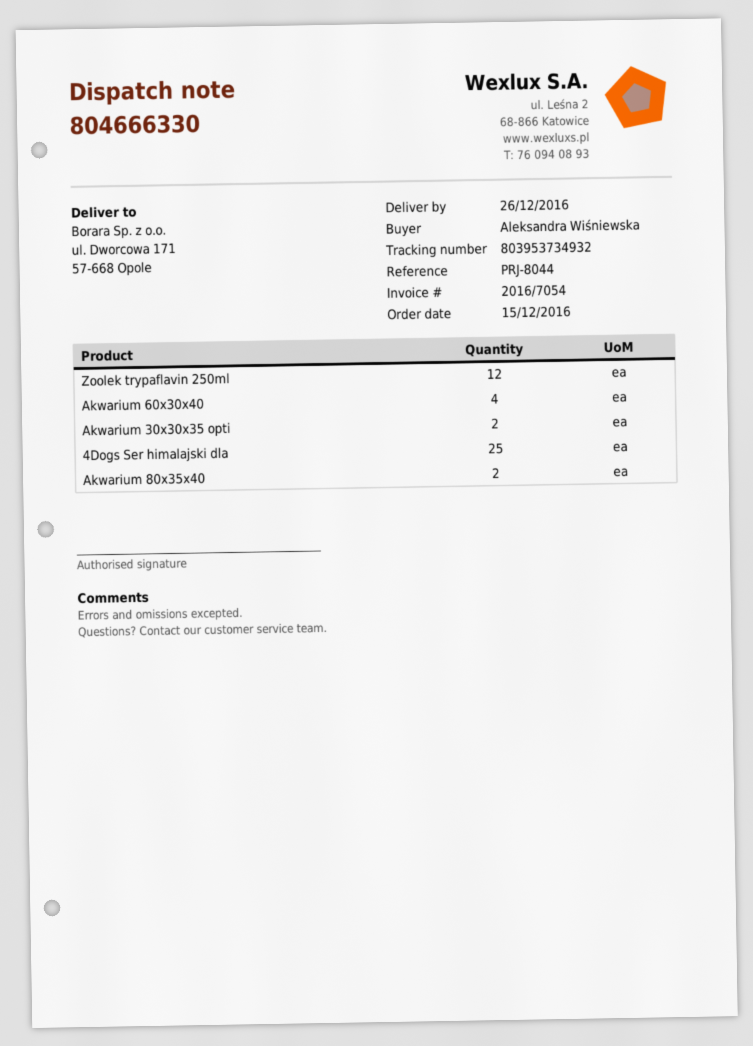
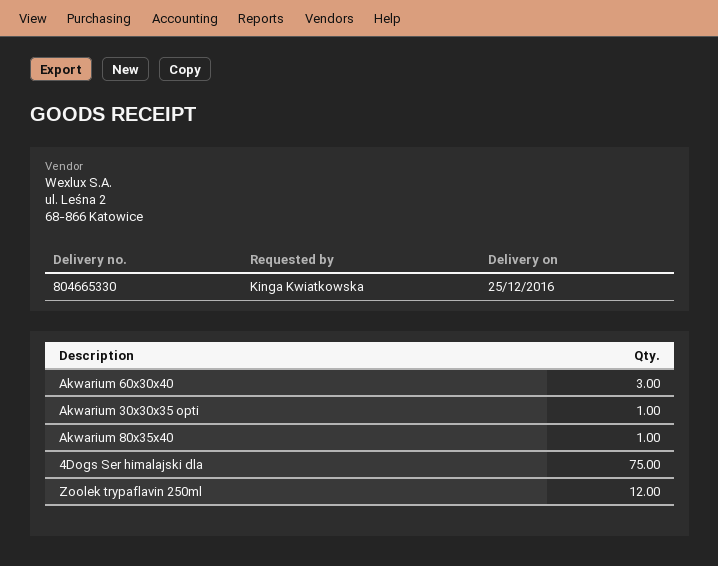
delivery note number: 804666330 -> 804665330
delivery date: 2016-12-26 -> 2016-12-25
ordered by: Aleksandra Wiśniewska -> Kinga Kwiatkowska
Akwarium 60x30x40: 4 -> 3
Akwarium 30x30x35 opti: 2 -> 1
4Dogs Ser himalajski dla: 25 -> 75
Akwarium 80x35x40: 2 -> 1

